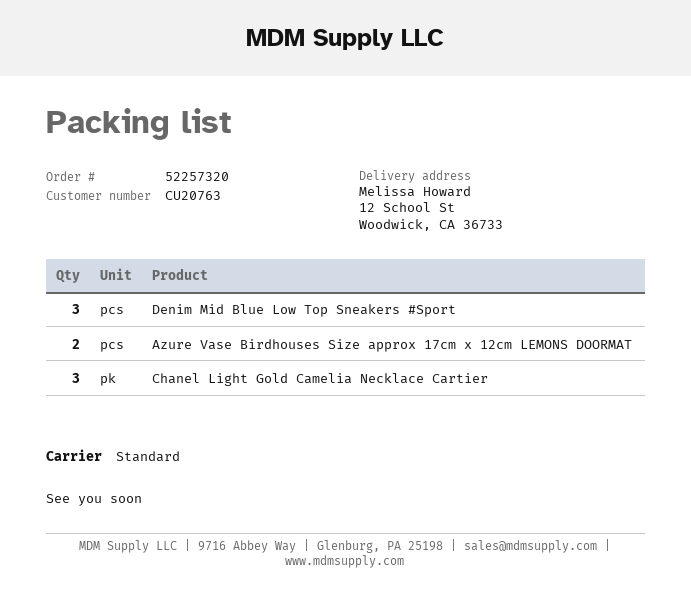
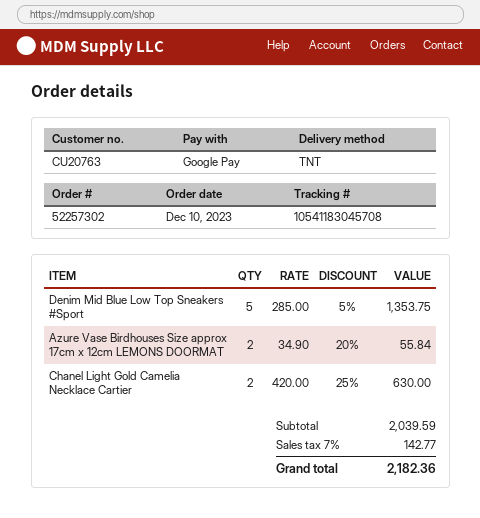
order number: 52257320 -> 52257302
shipping method: standard -> TNT
Denim Mid Blue Low Top Sneakers #Sport: 3 -> 5
Chanel Light Gold Camelia Necklace Cartier: 3 -> 2

